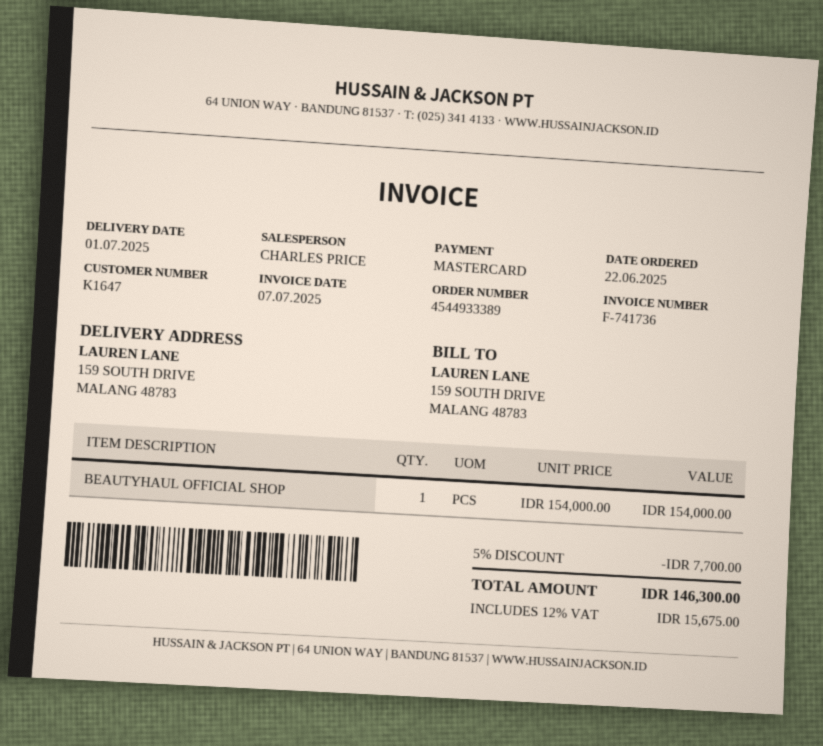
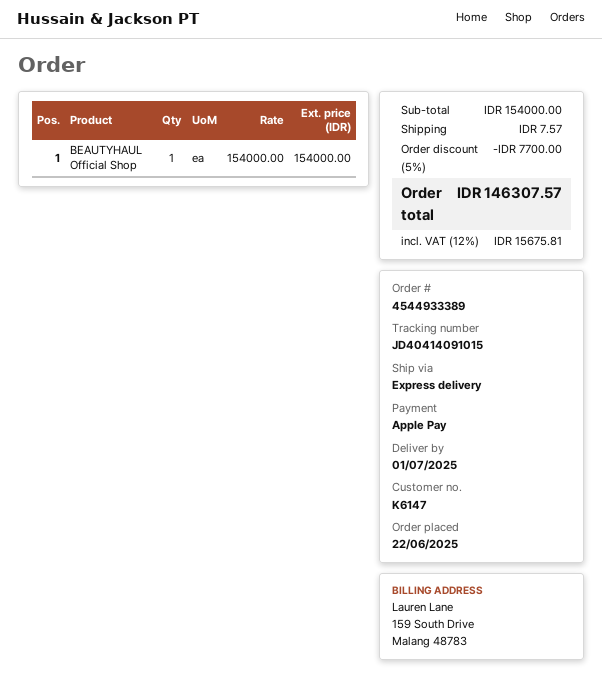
customer number: K1647 -> K6147
payment method: Mastercard -> Apple Pay
shipping: none -> 7.57
tax: 12% = 15675.00 -> 12% = 15675.81
total: 146300.00 -> 146307.57

